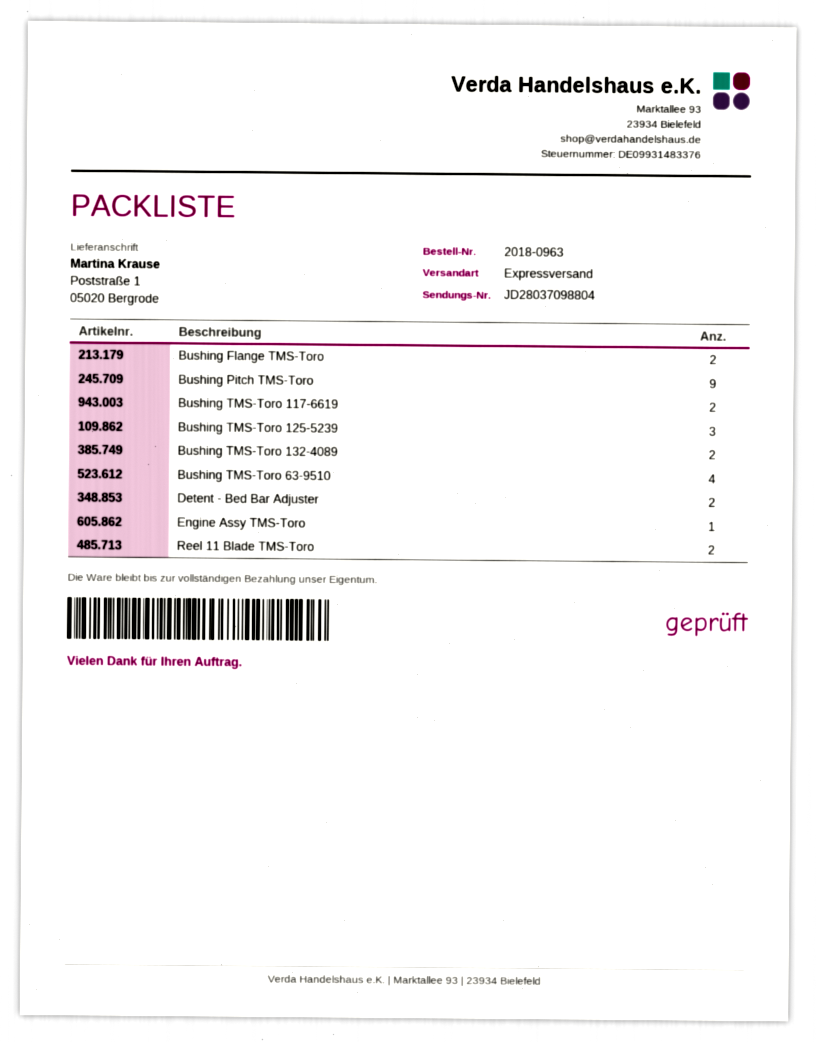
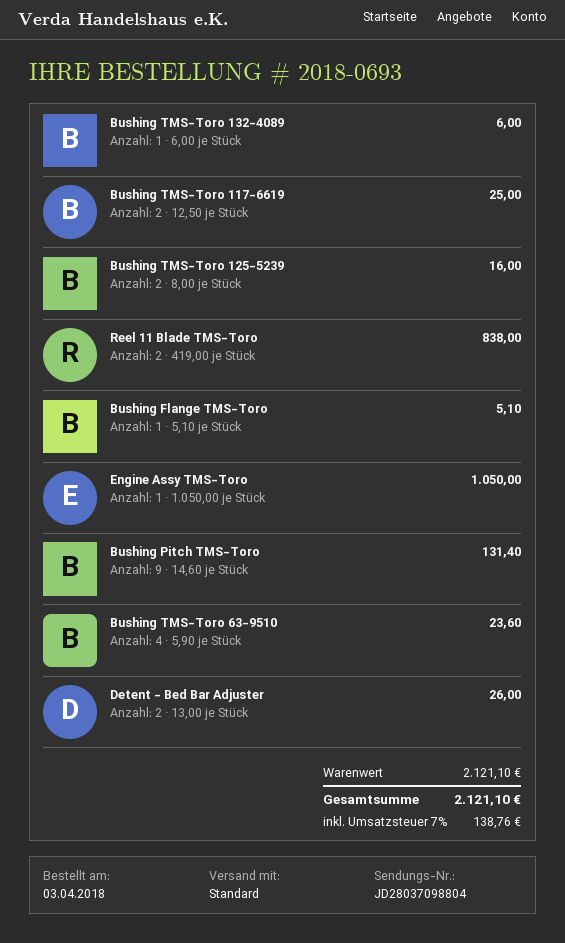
order number: 2018-0963 -> 2018-0693
shipping method: express -> standard
Bushing Flange TMS-Toro: 2 -> 1
Bushing TMS-Toro 125-5239: 3 -> 2
Bushing TMS-Toro 132-4089: 2 -> 1

